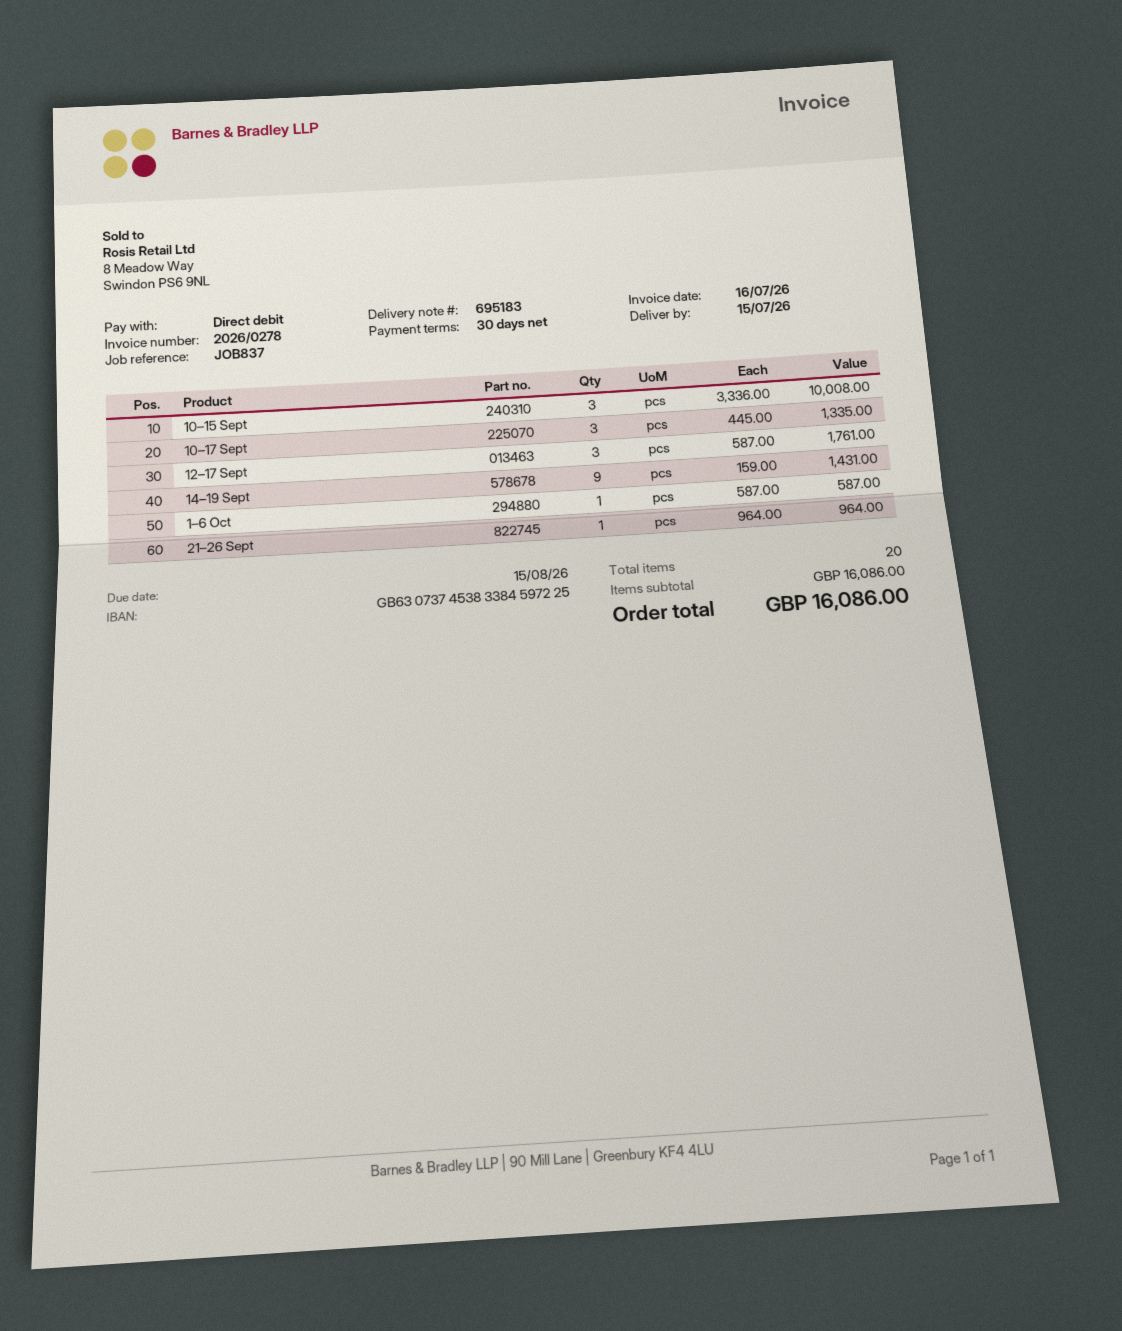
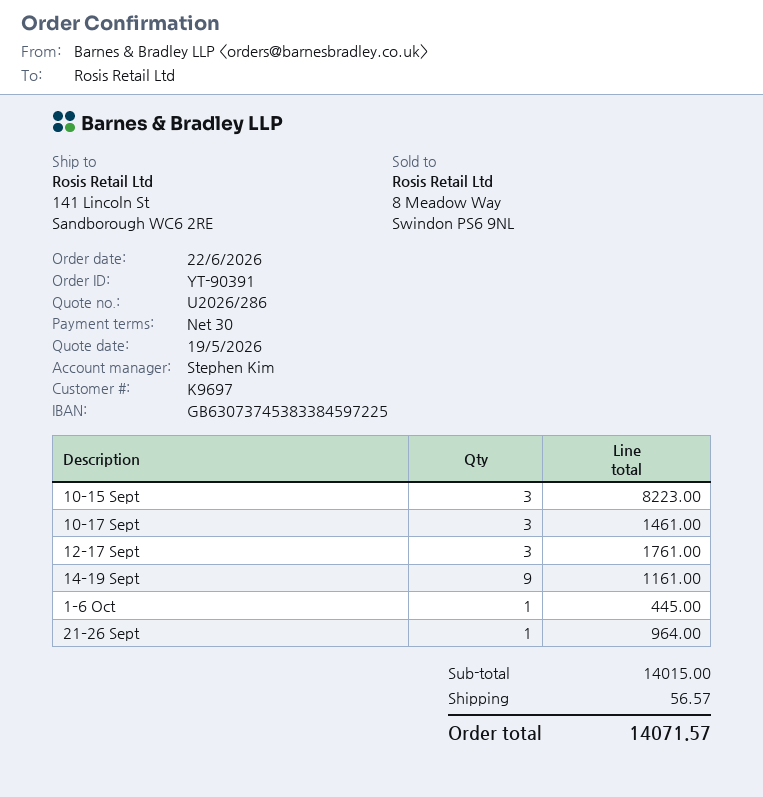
10–15 Sept: 3 for 10008.00 -> 3 for 8223.00
10–17 Sept: 3 for 1335.00 -> 3 for 1461.00
14–19 Sept: 9 for 1431.00 -> 9 for 1161.00
1–6 Oct: 1 for 587.00 -> 1 for 445.00
subtotal: 16086.00 -> 14015.00
shipping: none -> 56.57
total: 16086.00 -> 14071.57

